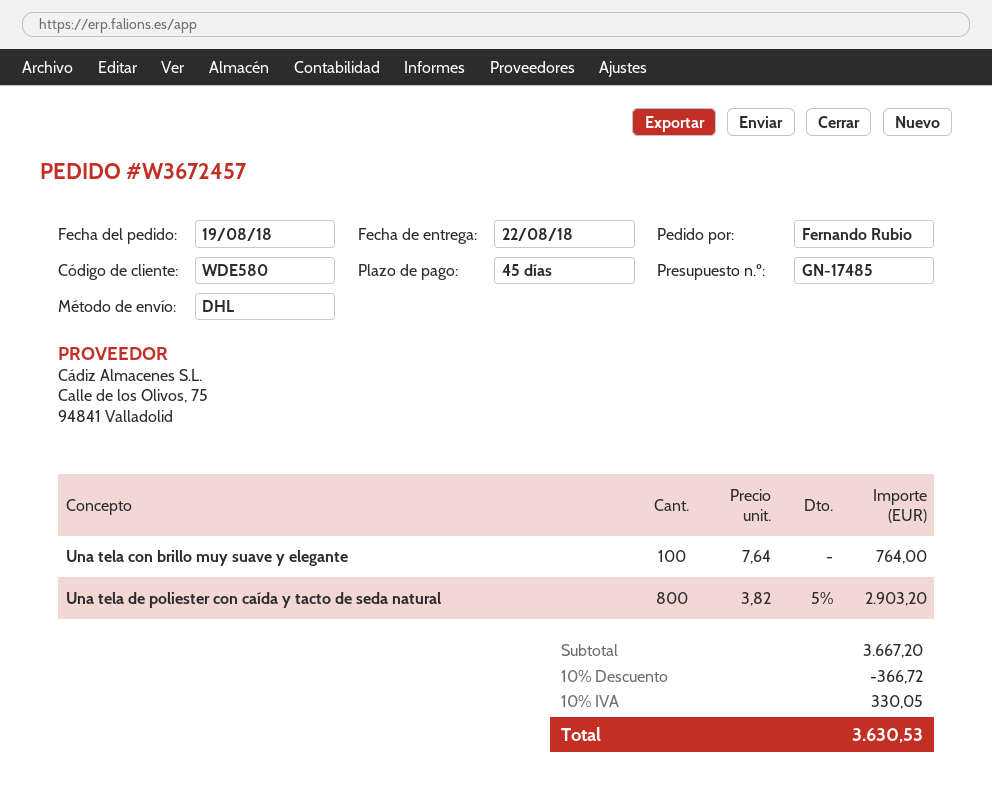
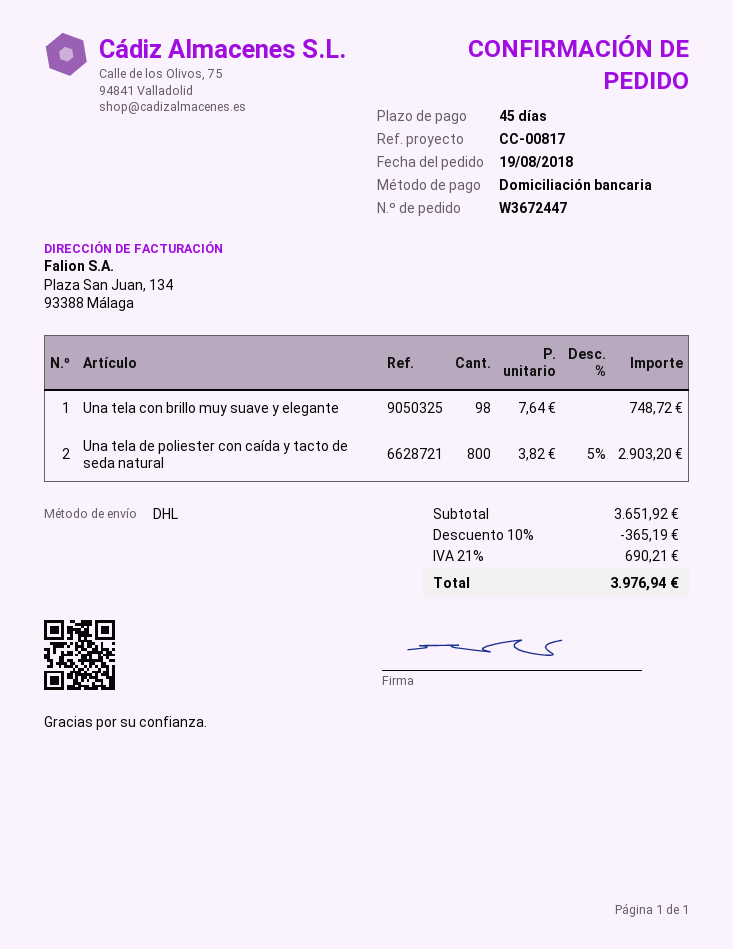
order number: W3672457 -> W3672447
Una tela con brillo muy suave y elegante: 100 x 7.64 = 764.00 -> 98 x 7.64 = 748.72
subtotal: 3667.20 -> 3651.92
discount: 10% = 366.72 -> 10% = 365.19
tax: 10% = 330.05 -> 21% = 690.21
total: 3630.53 -> 3976.94

